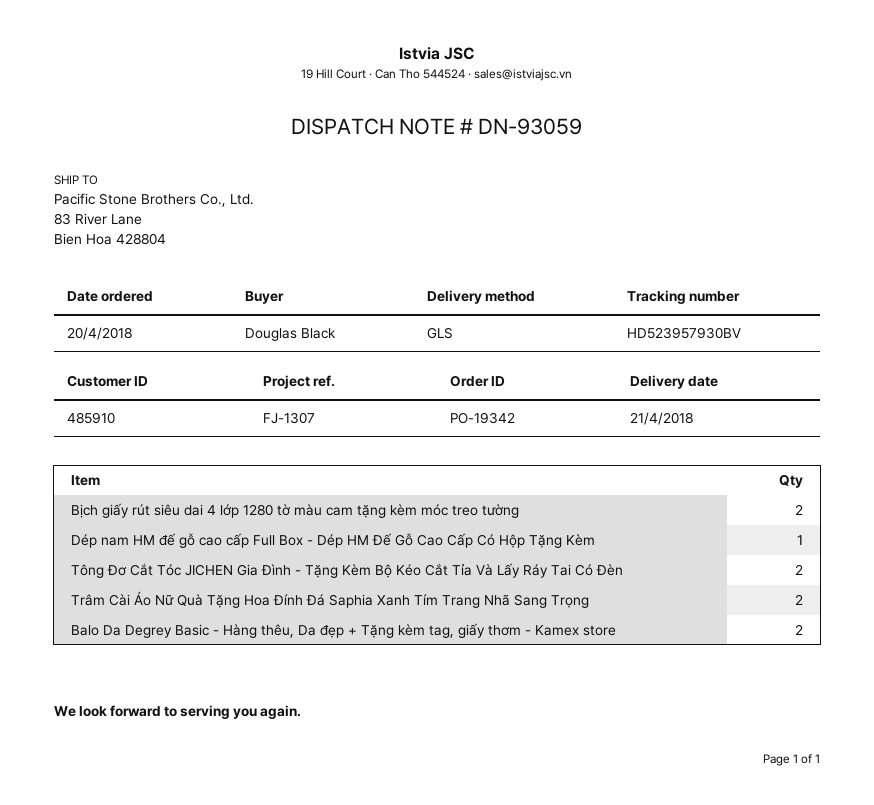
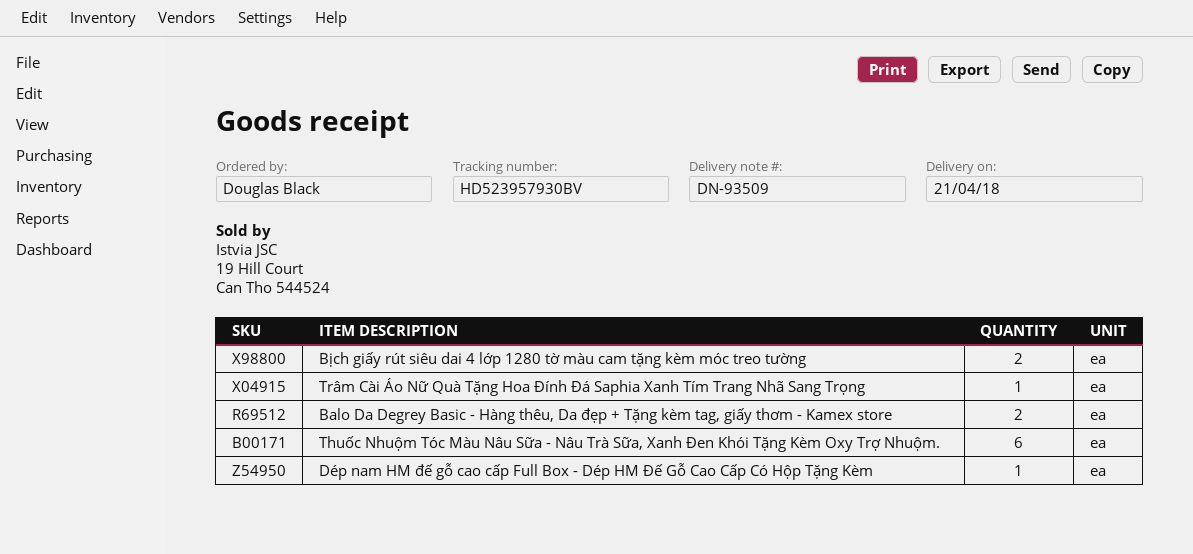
delivery note number: DN-93059 -> DN-93509
Tông Đơ Cắt Tóc JICHEN Gia Đình - Tặng Kèm Bộ Kéo Cắt Tỉa Và Lấy Ráy Tai Có Đèn: 2 -> none
Trâm Cài Áo Nữ Quà Tặng Hoa Đính Đá Saphia Xanh Tím Trang Nhã Sang Trọng: 2 -> 1
Thuốc Nhuộm Tóc Màu Nâu Sữa - Nâu Trà Sữa, Xanh Đen Khói Tặng Kèm Oxy Trợ Nhuộm.: none -> 6

